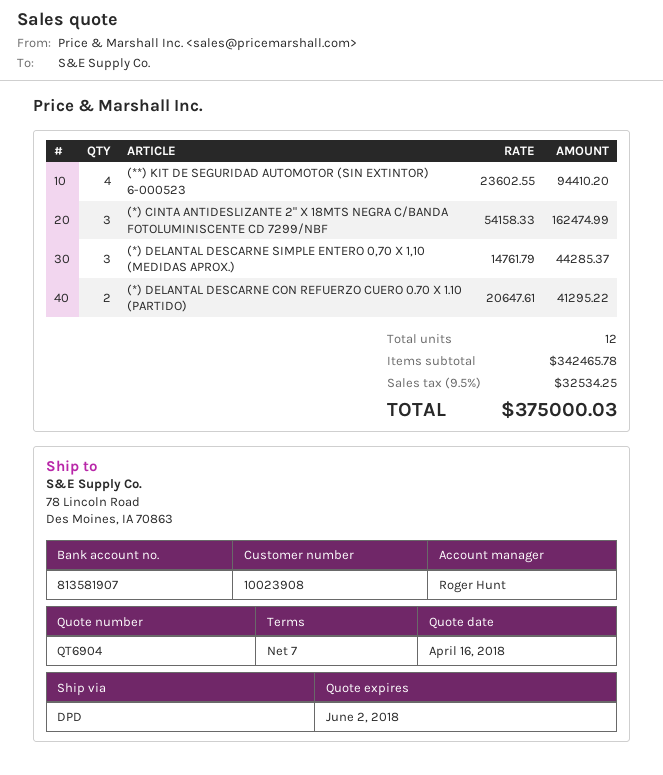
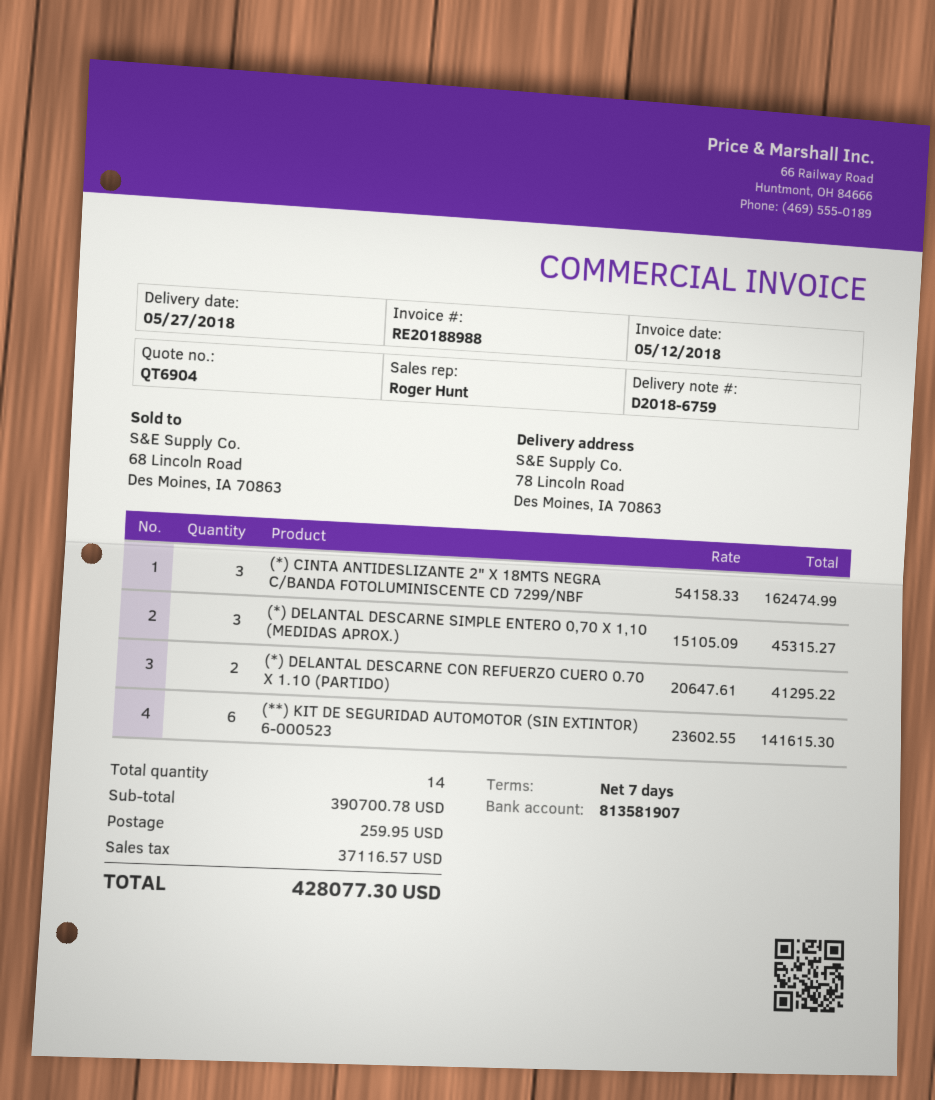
(**) KIT DE SEGURIDAD AUTOMOTOR (SIN EXTINTOR) 6-000523: 4 x 23602.55 = 94410.20 -> 6 x 23602.55 = 141615.30
(*) DELANTAL DESCARNE SIMPLE ENTERO 0,70 X 1,10 (MEDIDAS APROX.): 3 x 14761.79 = 44285.37 -> 3 x 15105.09 = 45315.27
total quantity: 12 -> 14
subtotal: 342465.78 -> 390700.78
shipping: none -> 259.95
tax: 32534.25 -> 37116.57
total: 375000.03 -> 428077.30

